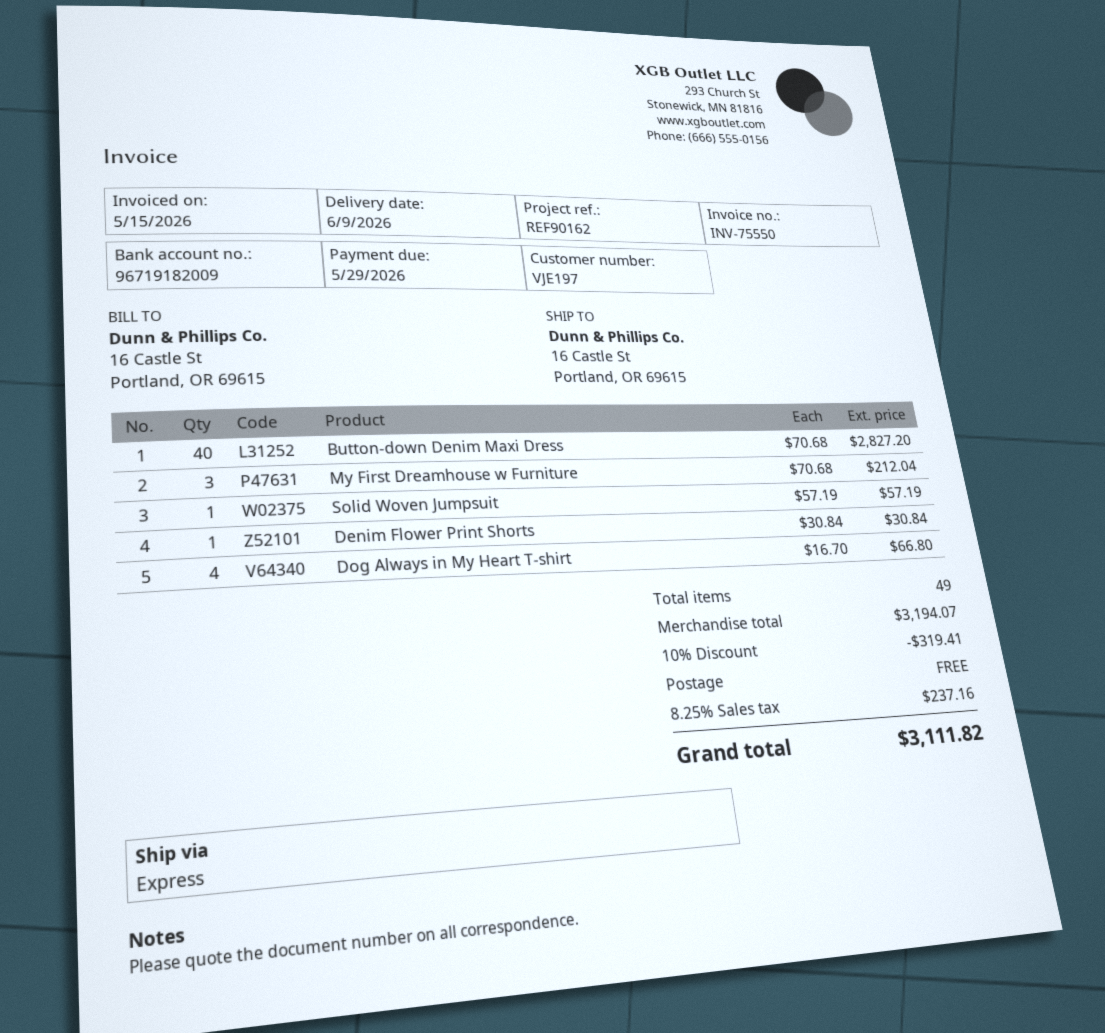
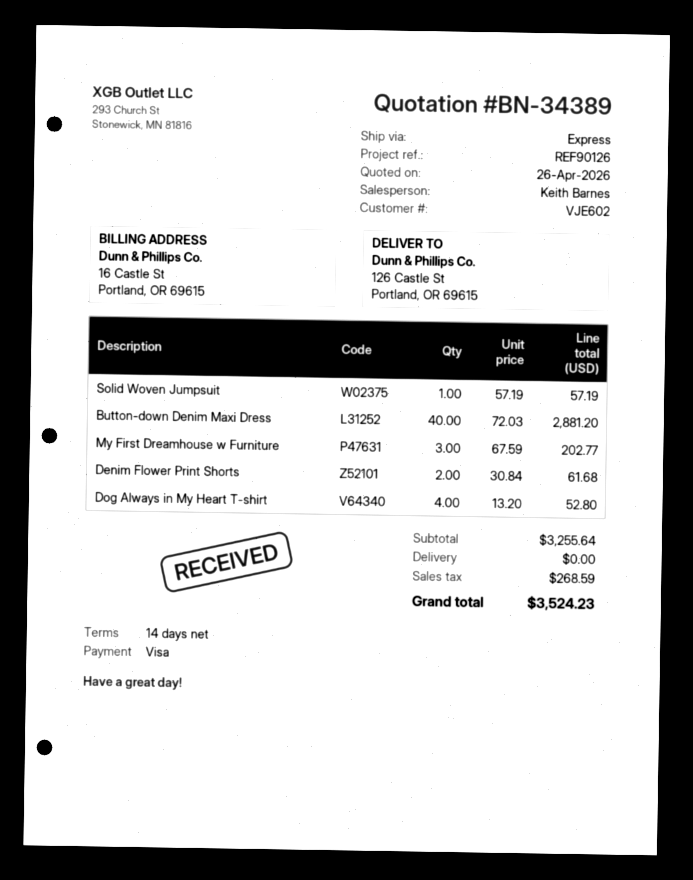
customer number: VJE197 -> VJE602
reference: REF90162 -> REF90126
ship to: 16 Castle St, Portland, OR 69615 -> 126 Castle St, Portland, OR 69615
Button-down Denim Maxi Dress: 40 x 70.68 = 2827.20 -> 40 x 72.03 = 2881.20
My First Dreamhouse w Furniture: 3 x 70.68 = 212.04 -> 3 x 67.59 = 202.77
Denim Flower Print Shorts: 1 x 30.84 = 30.84 -> 2 x 30.84 = 61.68
Dog Always in My Heart T-shirt: 4 x 16.70 = 66.80 -> 4 x 13.20 = 52.80
subtotal: 3194.07 -> 3255.64
discount: 10% = 319.41 -> none
tax: 237.16 -> 268.59
total: 3111.82 -> 3524.23

